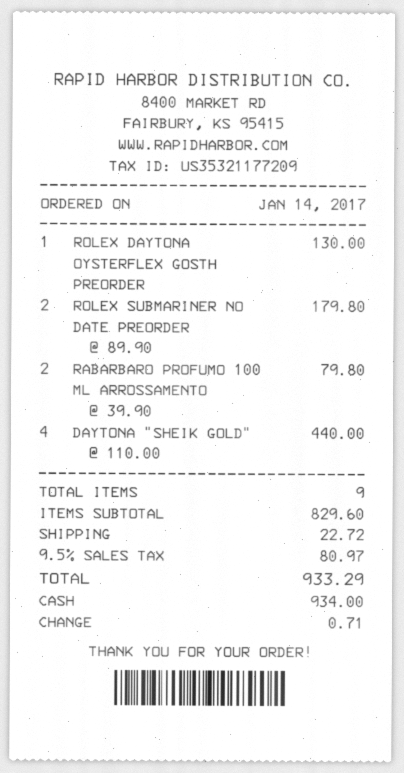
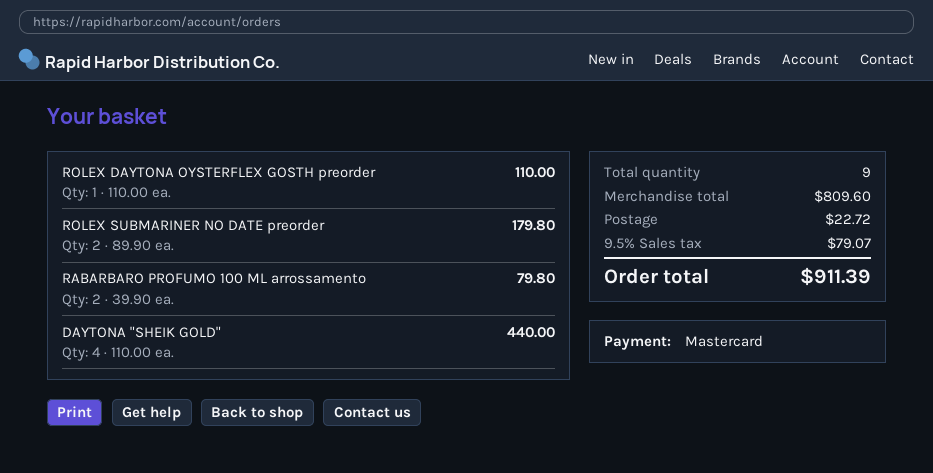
payment method: cash -> Mastercard
ROLEX DAYTONA OYSTERFLEX GOSTH PREORDER: 1 x 130.00 = 130.00 -> 1 x 110.00 = 110.00
subtotal: 829.60 -> 809.60
tax: 9.5% = 80.97 -> 9.5% = 79.07
total: 933.29 -> 911.39

